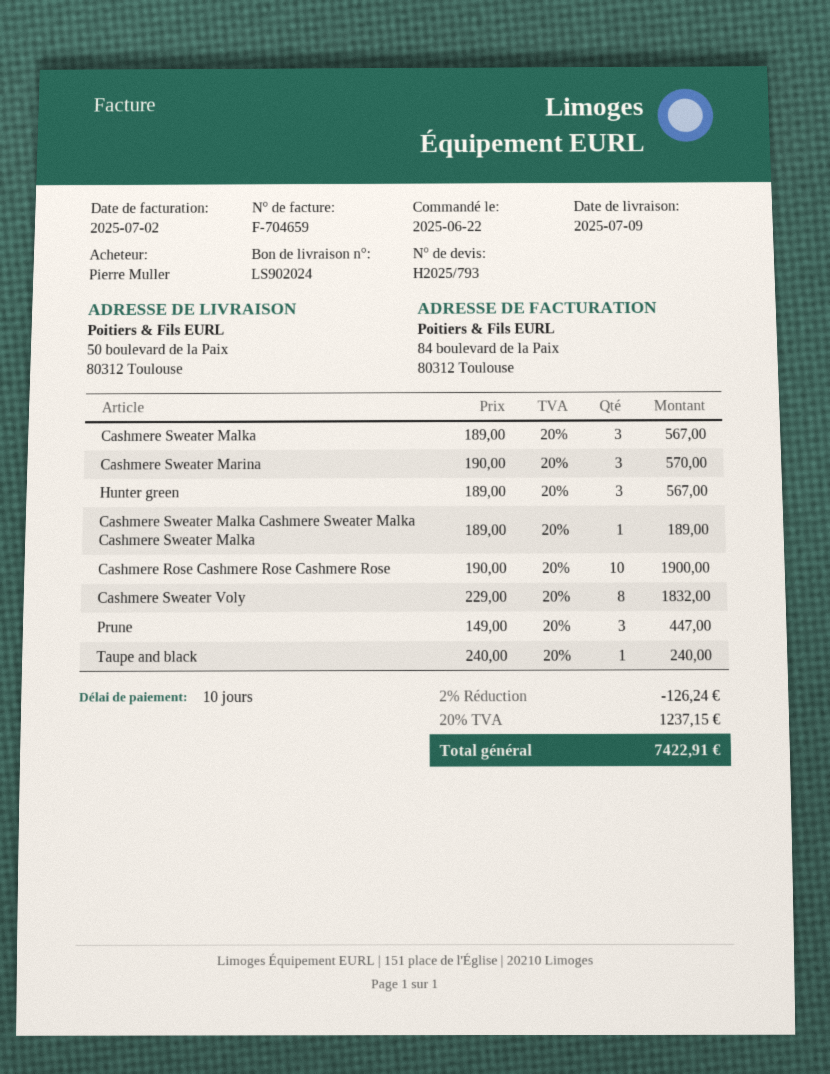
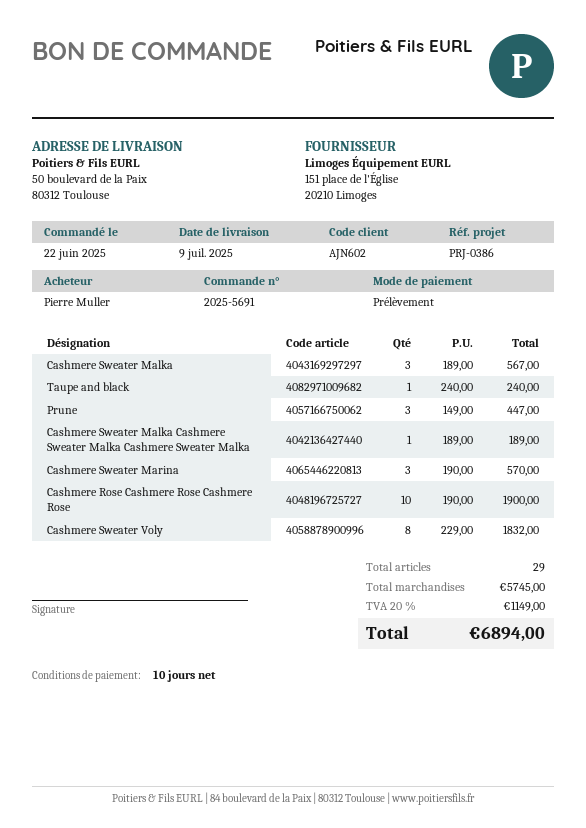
Hunter green: 3 x 189.00 = 567.00 -> none
discount: 2% = 126.24 -> none
tax: 20% = 1237.15 -> 20% = 1149.00
total: 7422.91 -> 6894.00

